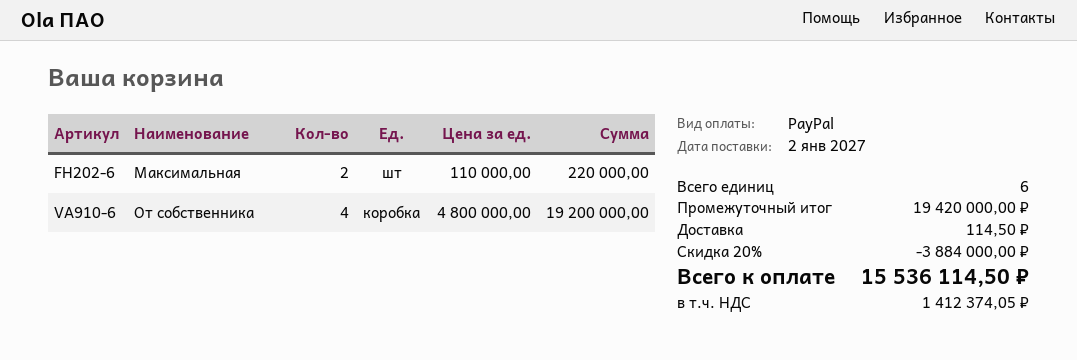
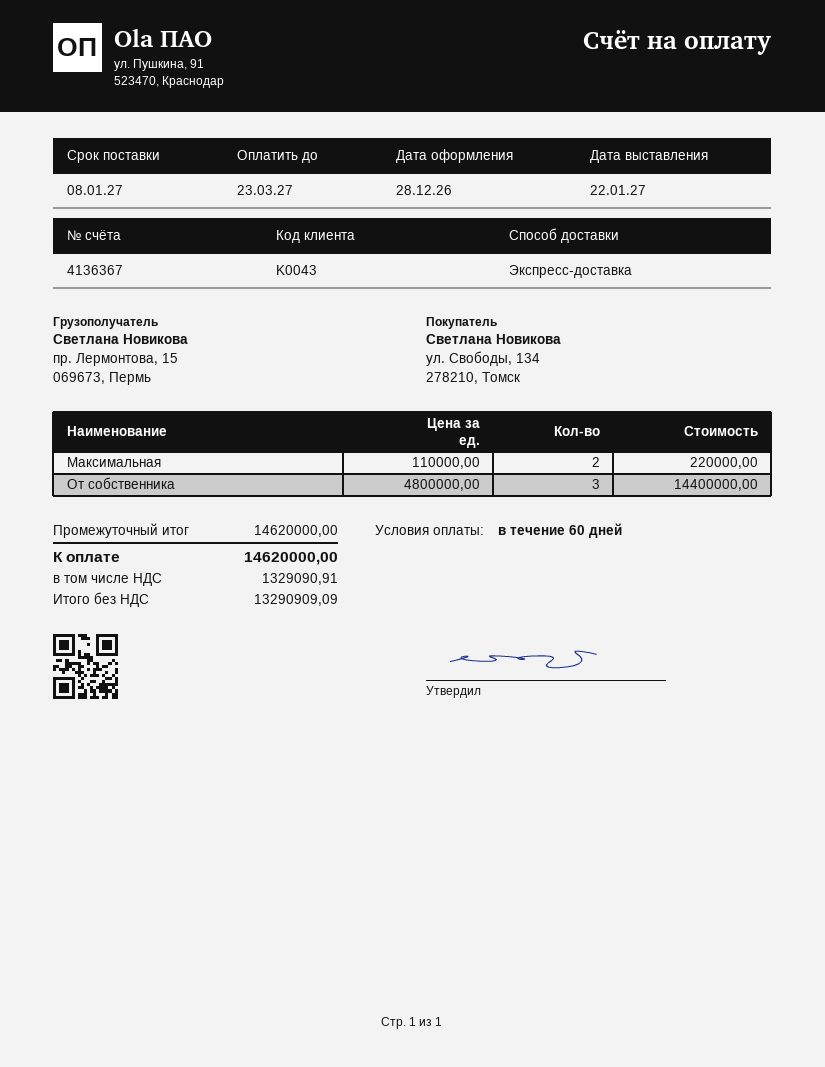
delivery date: 2027-01-02 -> 2027-01-08
От собственника: 4 x 4800000.00 = 19200000.00 -> 3 x 4800000.00 = 14400000.00
subtotal: 19420000.00 -> 14620000.00
discount: 20% = 3884000.00 -> none
shipping: 114.50 -> none
tax: 1412374.05 -> 1329090.91
total: 15536114.50 -> 14620000.00

